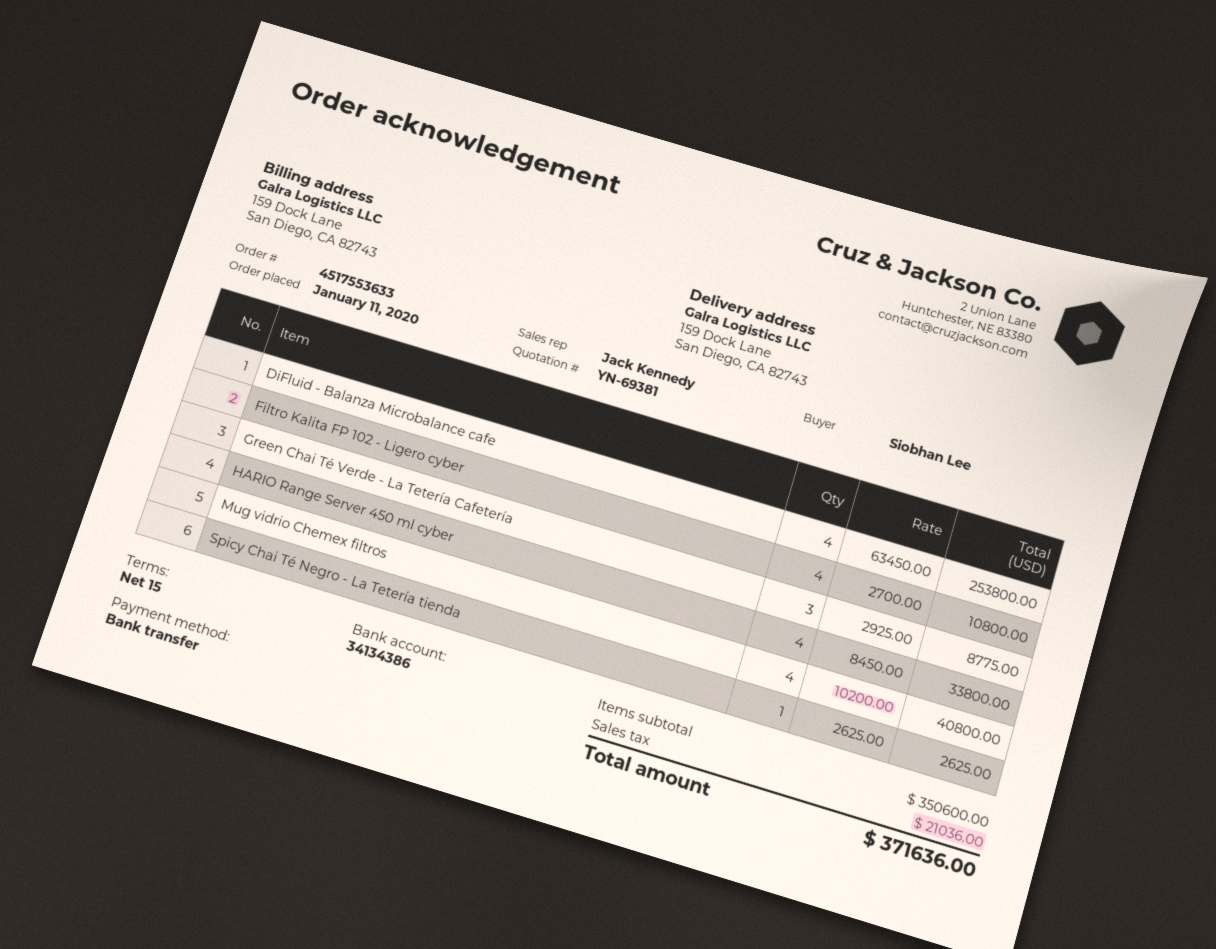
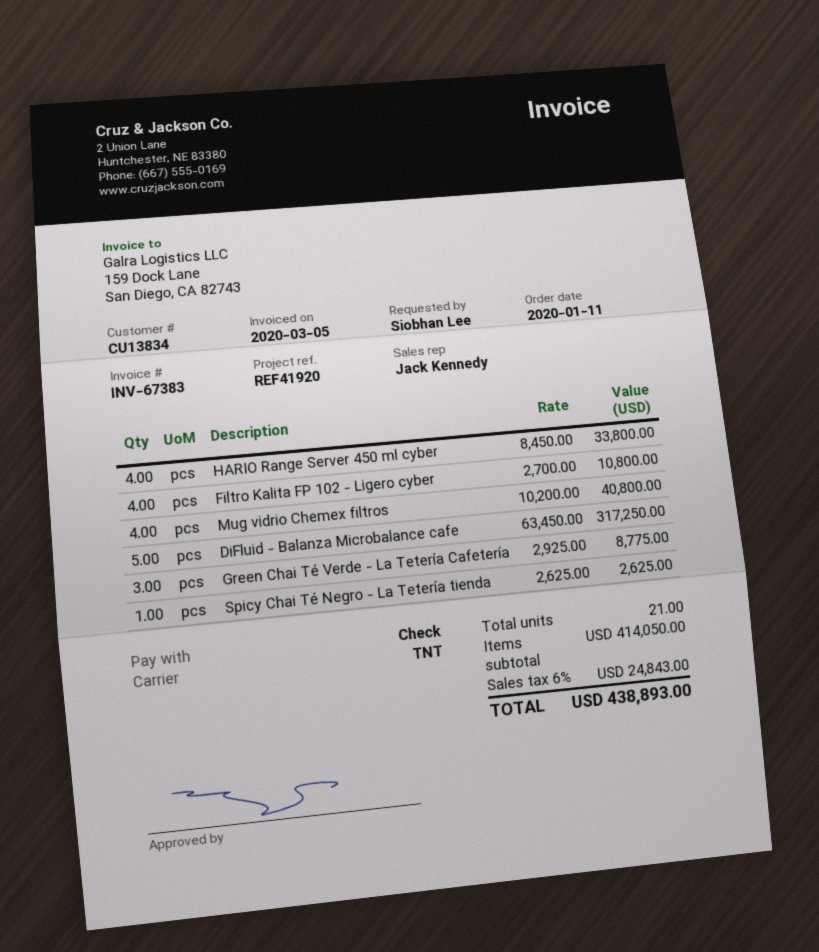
payment method: bank transfer -> cheque
DiFluid - Balanza Microbalance cafe: 4 x 63450.00 = 253800.00 -> 5 x 63450.00 = 317250.00
subtotal: 350600.00 -> 414050.00
tax: 21036.00 -> 24843.00
total: 371636.00 -> 438893.00

